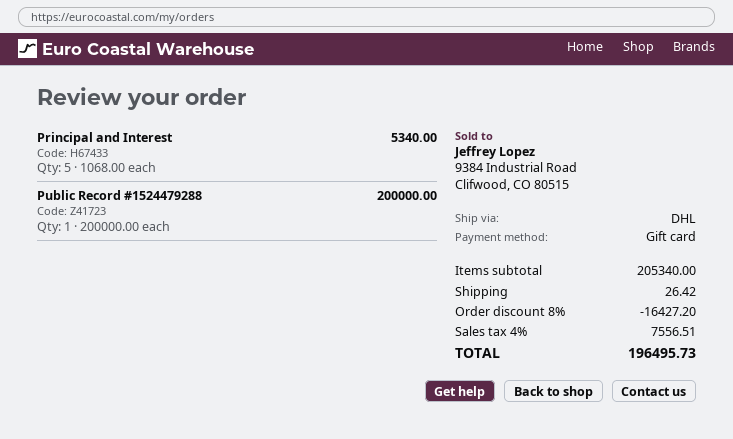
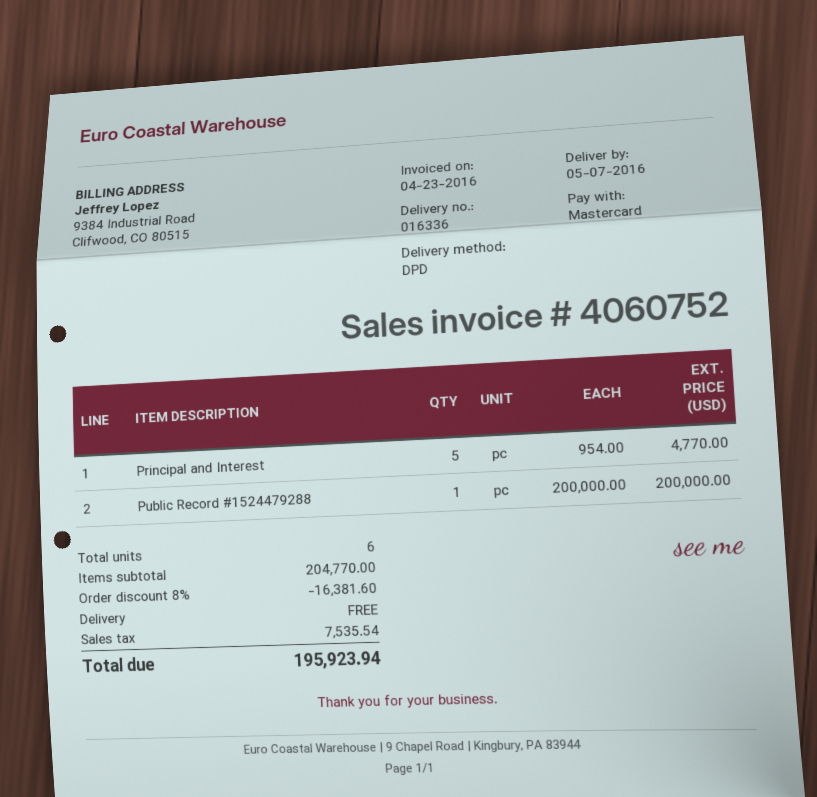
payment method: gift card -> Mastercard
shipping method: DHL -> DPD
Principal and Interest: 5 x 1068.00 = 5340.00 -> 5 x 954.00 = 4770.00
subtotal: 205340.00 -> 204770.00
discount: 8% = 16427.20 -> 8% = 16381.60
shipping: 26.42 -> 0.00
tax: 7556.51 -> 7535.54
total: 196495.73 -> 195923.94

